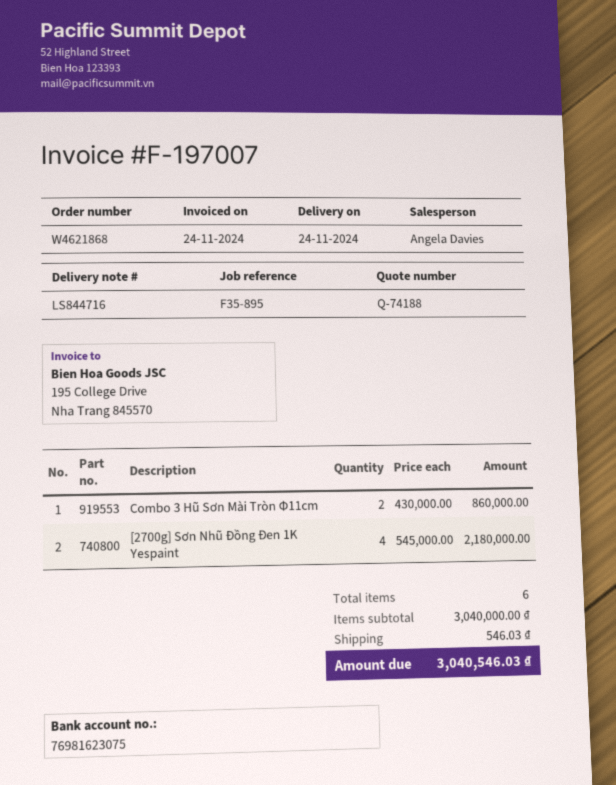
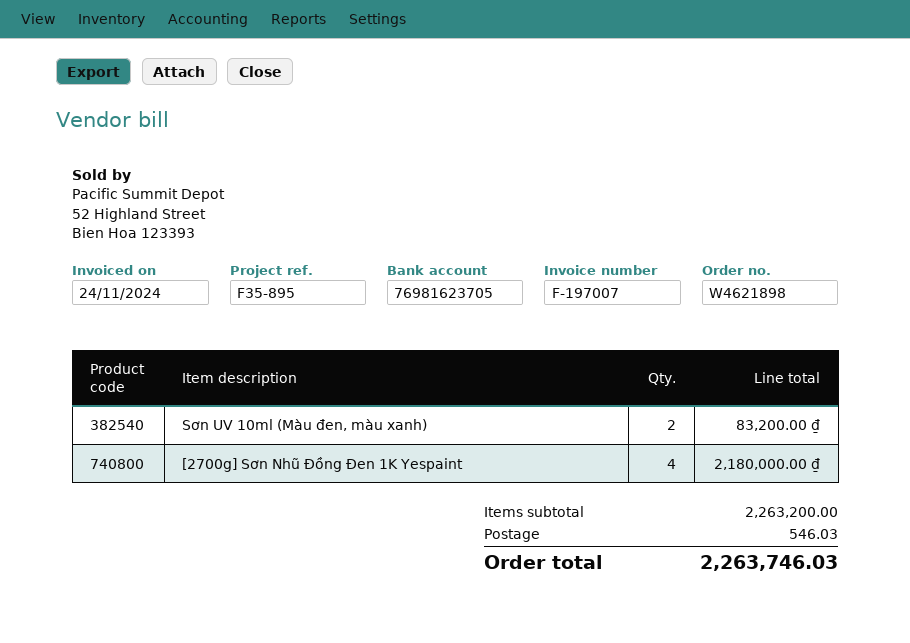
order number: W4621868 -> W4621898
bank account: 76981623075 -> 76981623705
Combo 3 Hũ Sơn Mài Tròn Φ11cm: 2 for 860000.00 -> none
Sơn UV 10ml (Màu đen, màu xanh): none -> 2 for 83200.00
subtotal: 3040000.00 -> 2263200.00
total: 3040546.03 -> 2263746.03

